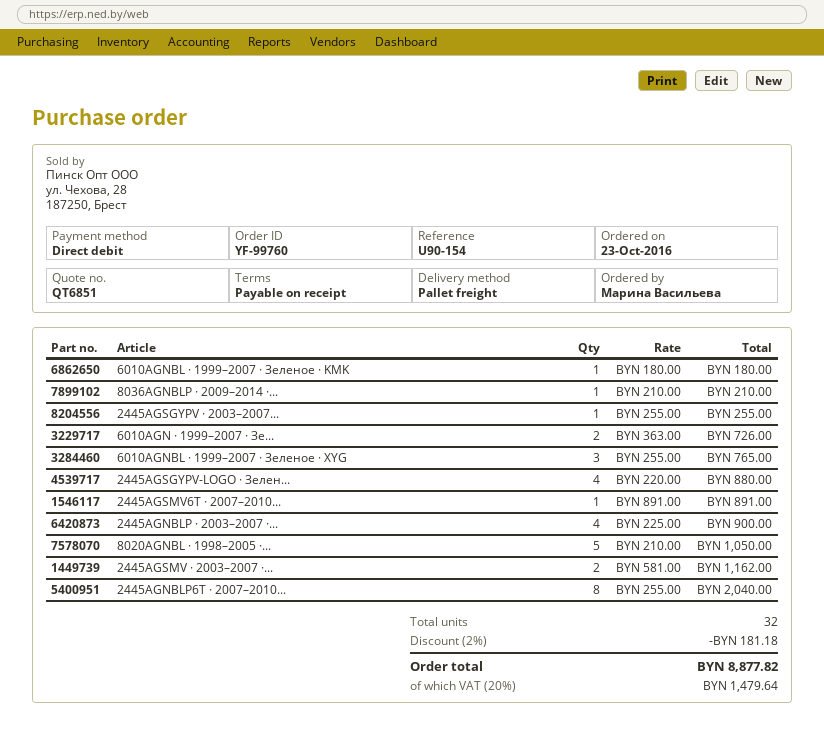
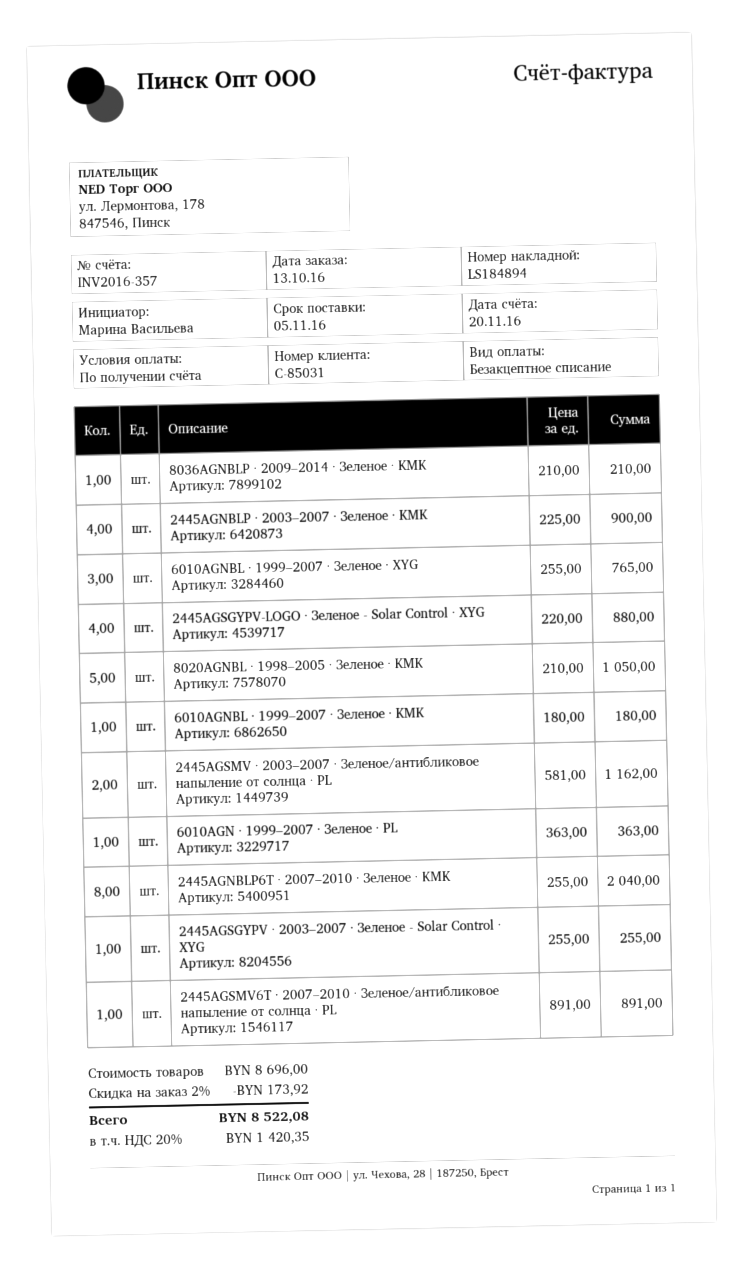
order date: 2016-10-23 -> 2016-10-13
6010AGN · 1999–2007 · Зе...: 2 x 363.00 = 726.00 -> 1 x 363.00 = 363.00
discount: 2% = 181.18 -> 2% = 173.92
tax: 20% = 1479.64 -> 20% = 1420.35
total: 8877.82 -> 8522.08

